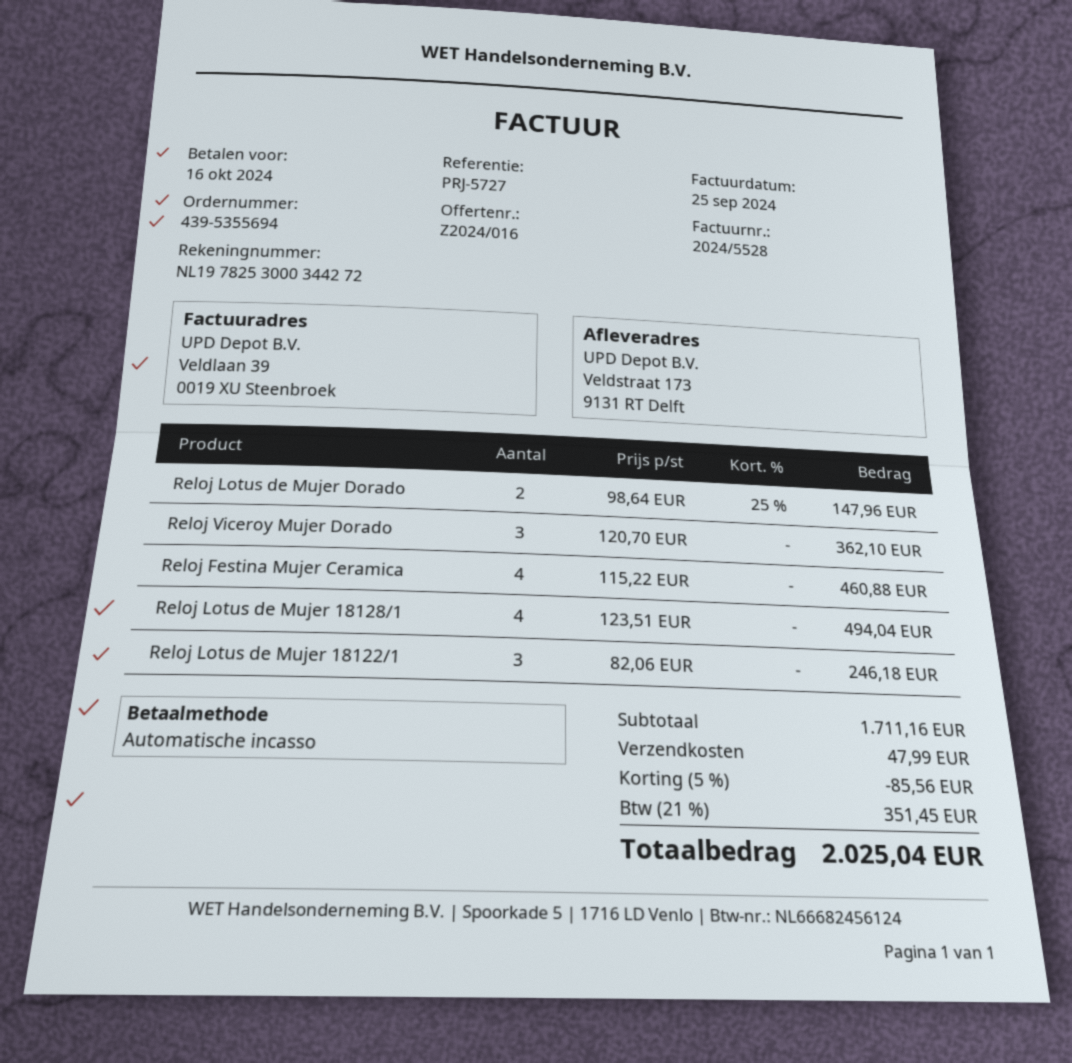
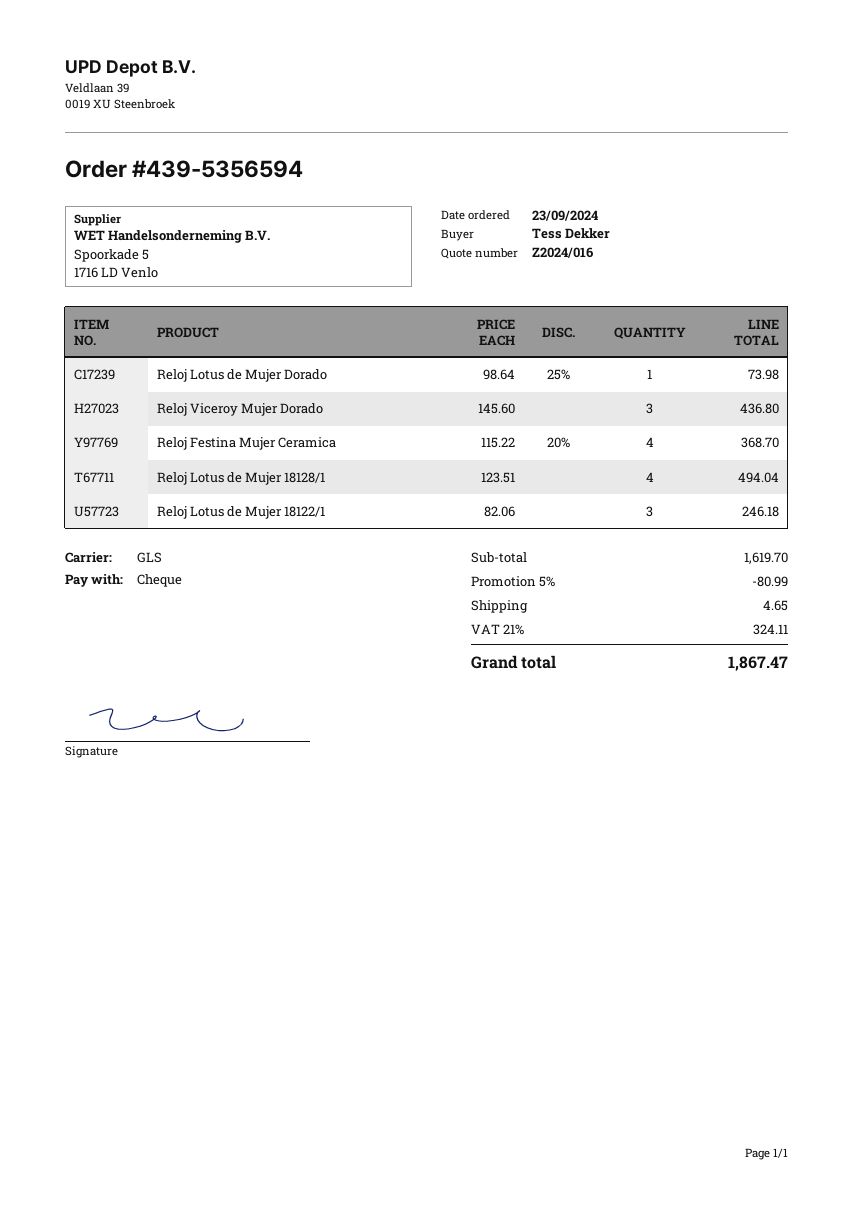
order number: 439-5355694 -> 439-5356594
payment method: direct debit -> cheque
Reloj Lotus de Mujer Dorado: 2 x 98.64 - 25% = 147.96 -> 1 x 98.64 - 25% = 73.98
Reloj Viceroy Mujer Dorado: 3 x 120.70 = 362.10 -> 3 x 145.60 = 436.80
Reloj Festina Mujer Ceramica: 4 x 115.22 = 460.88 -> 4 x 115.22 - 20% = 368.70
subtotal: 1711.16 -> 1619.70
discount: 5% = 85.56 -> 5% = 80.99
shipping: 47.99 -> 4.65
tax: 21% = 351.45 -> 21% = 324.11
total: 2025.04 -> 1867.47

